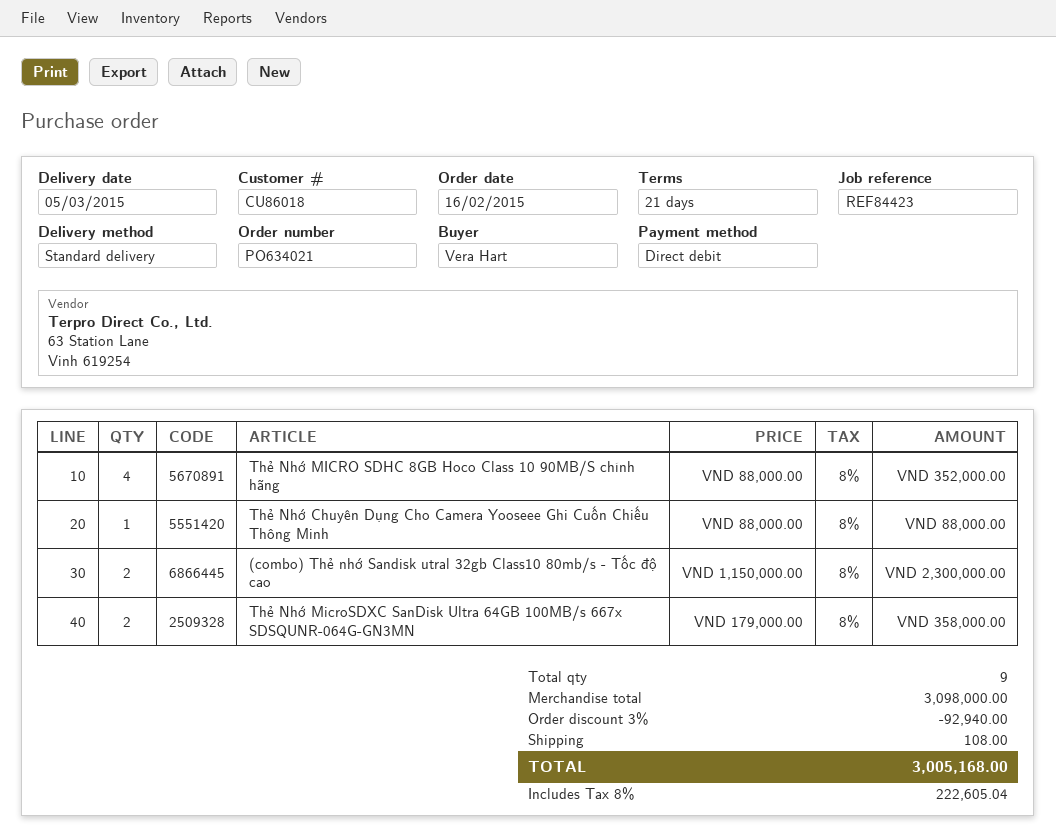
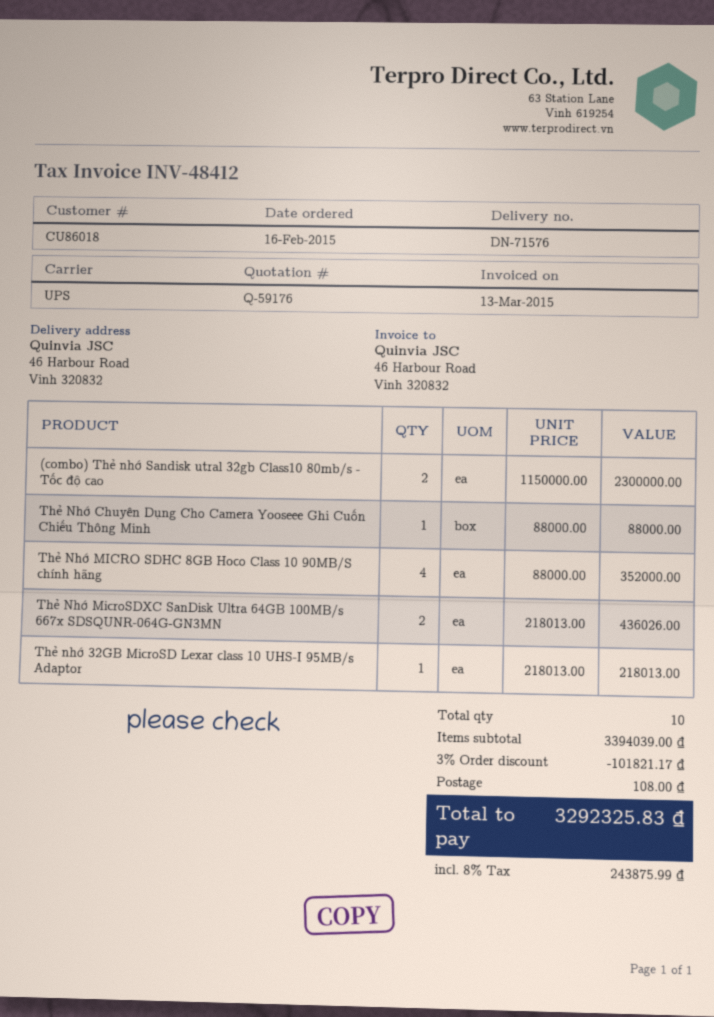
shipping method: standard -> UPS
Thẻ Nhớ MicroSDXC SanDisk Ultra 64GB 100MB/s 667x SDSQUNR-064G-GN3MN: 2 x 179000.00 = 358000.00 -> 2 x 218013.00 = 436026.00
Thẻ nhớ 32GB MicroSD Lexar class 10 UHS-I 95MB/s Adaptor: none -> 1 x 218013.00 = 218013.00
total quantity: 9 -> 10
subtotal: 3098000.00 -> 3394039.00
discount: 3% = 92940.00 -> 3% = 101821.17
tax: 8% = 222605.04 -> 8% = 243875.99
total: 3005168.00 -> 3292325.83

